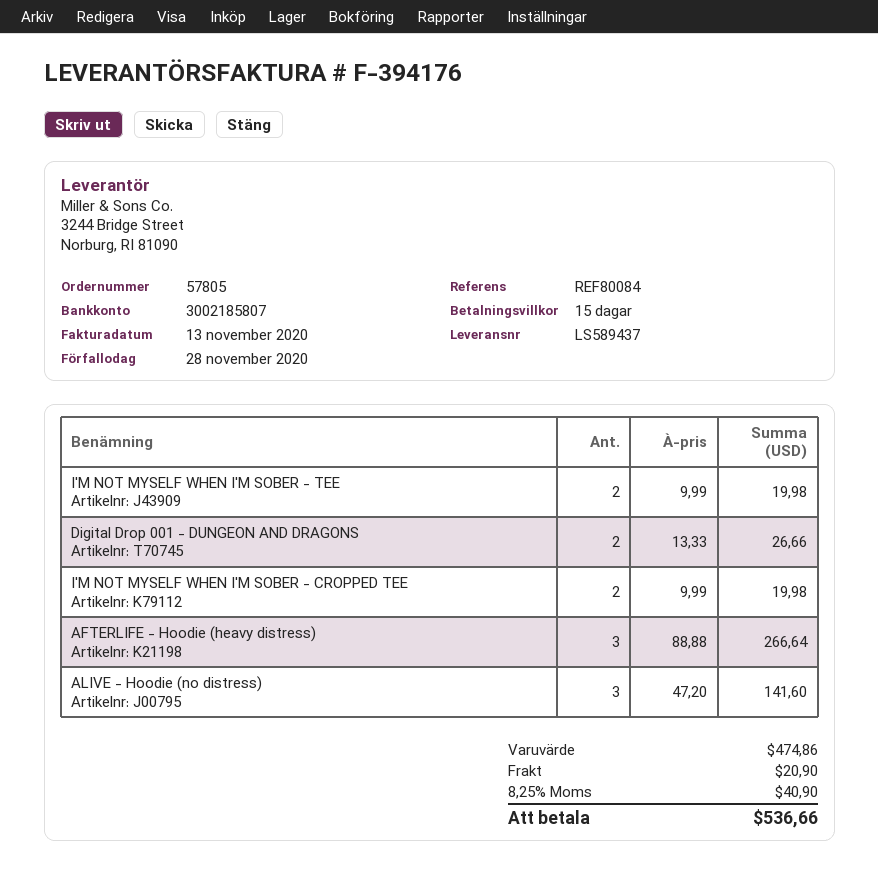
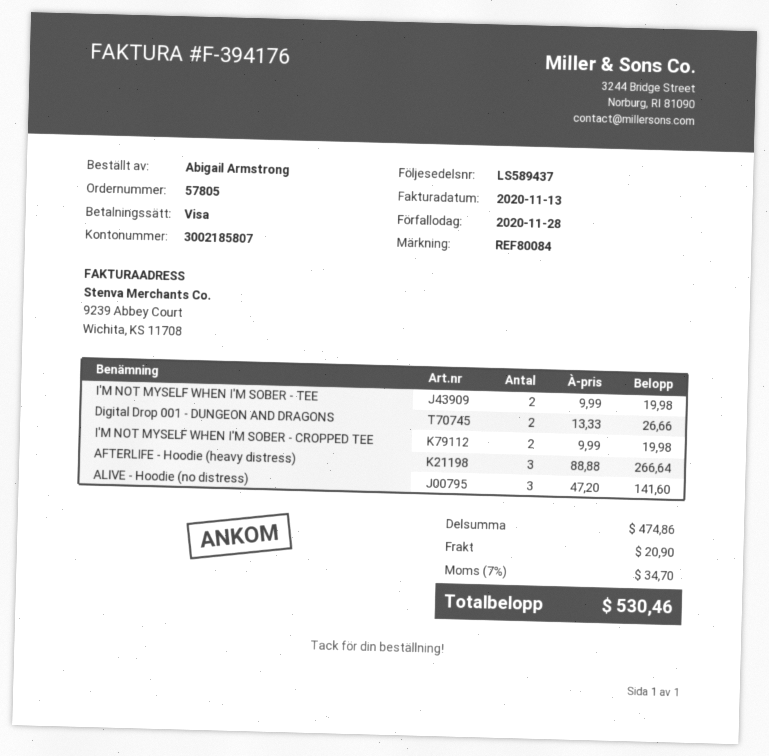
tax: 8.25% = 40.90 -> 7% = 34.70
total: 536.66 -> 530.46

